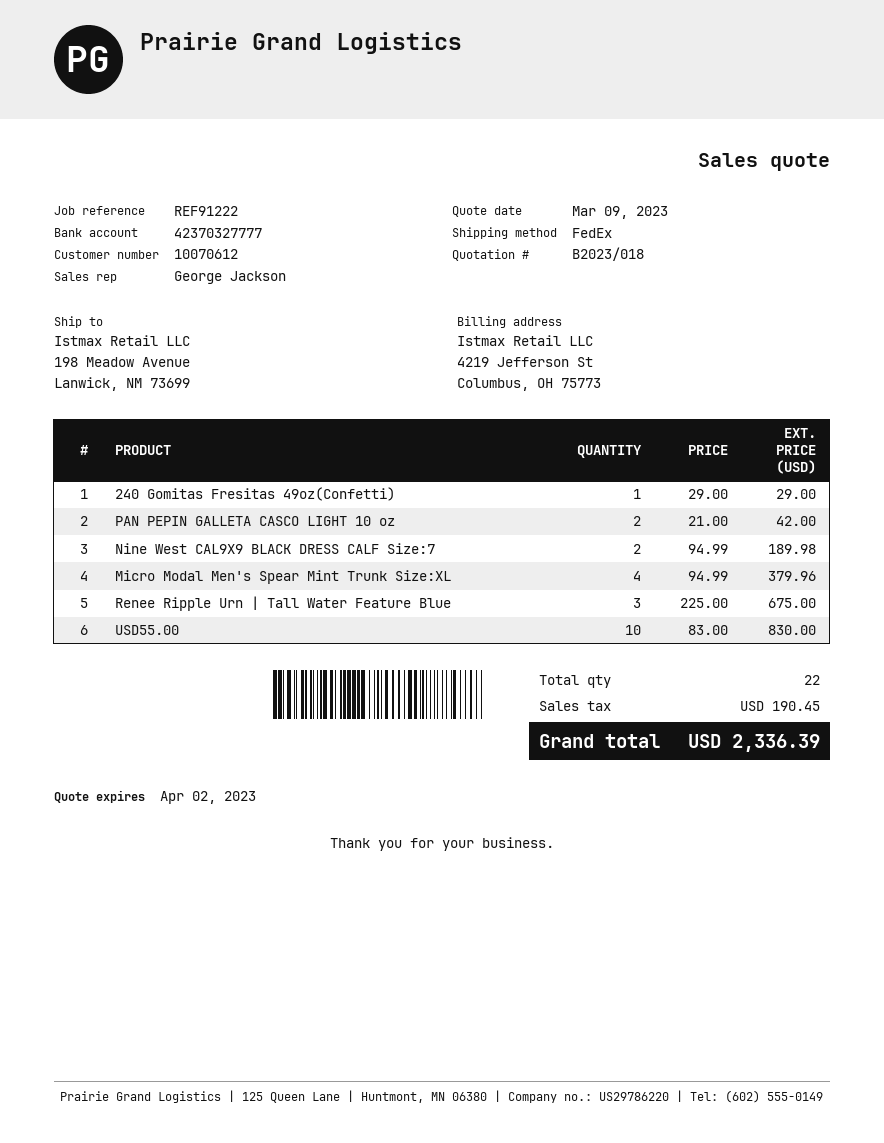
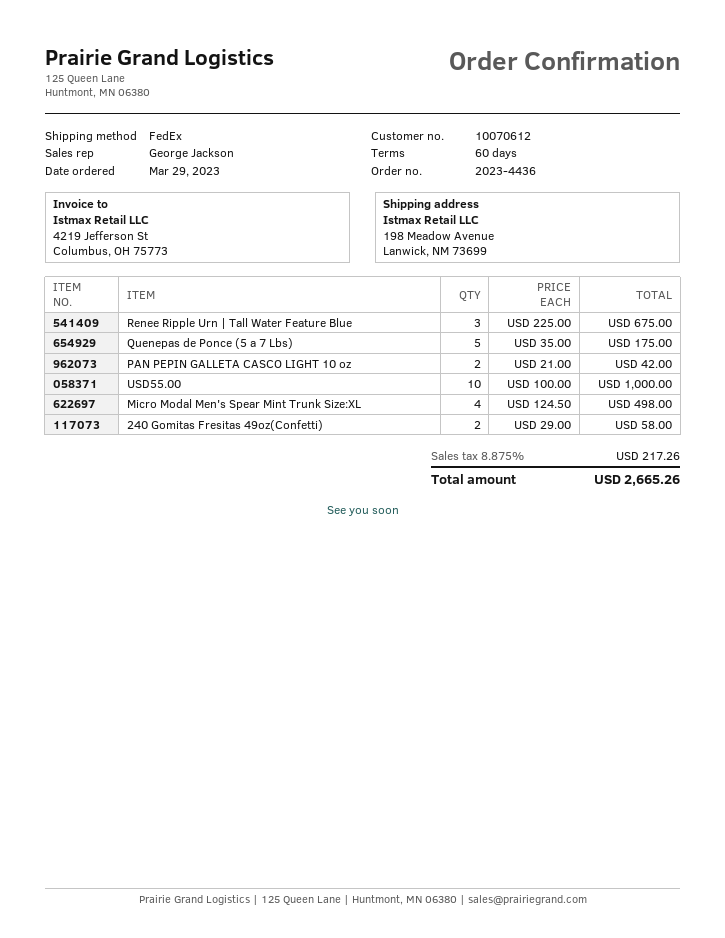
240 Gomitas Fresitas 49oz(Confetti): 1 x 29.00 = 29.00 -> 2 x 29.00 = 58.00
Nine West CAL9X9 BLACK DRESS CALF Size:7: 2 x 94.99 = 189.98 -> none
Micro Modal Men's Spear Mint Trunk Size:XL: 4 x 94.99 = 379.96 -> 4 x 124.50 = 498.00
USD55.00: 10 x 83.00 = 830.00 -> 10 x 100.00 = 1000.00
Quenepas de Ponce (5 a 7 Lbs): none -> 5 x 35.00 = 175.00
tax: 190.45 -> 217.26
total: 2336.39 -> 2665.26

